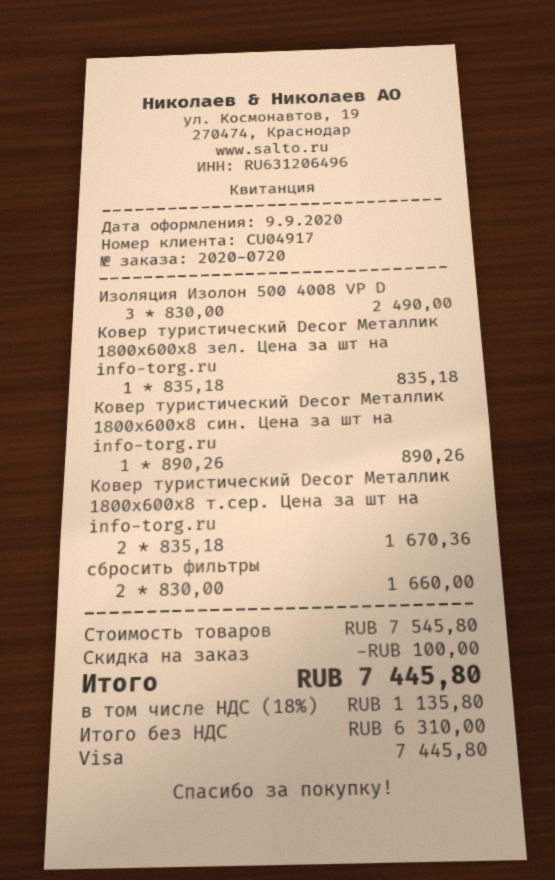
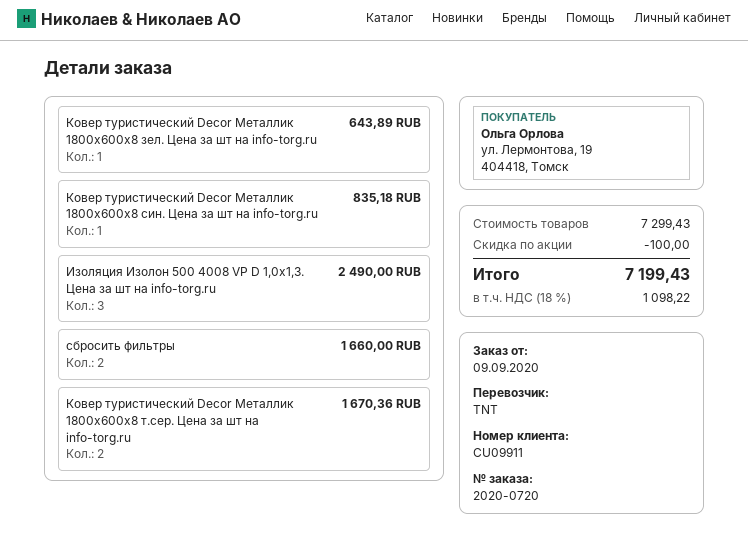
customer number: CU04917 -> CU09911
Ковер туристический Decor Металлик 1800х600х8 зел. Цена за шт на info-torg.ru: 1 for 835.18 -> 1 for 643.89
Ковер туристический Decor Металлик 1800х600х8 син. Цена за шт на info-torg.ru: 1 for 890.26 -> 1 for 835.18
subtotal: 7545.80 -> 7299.43
tax: 18% = 1135.80 -> 18% = 1098.22
total: 7445.80 -> 7199.43

